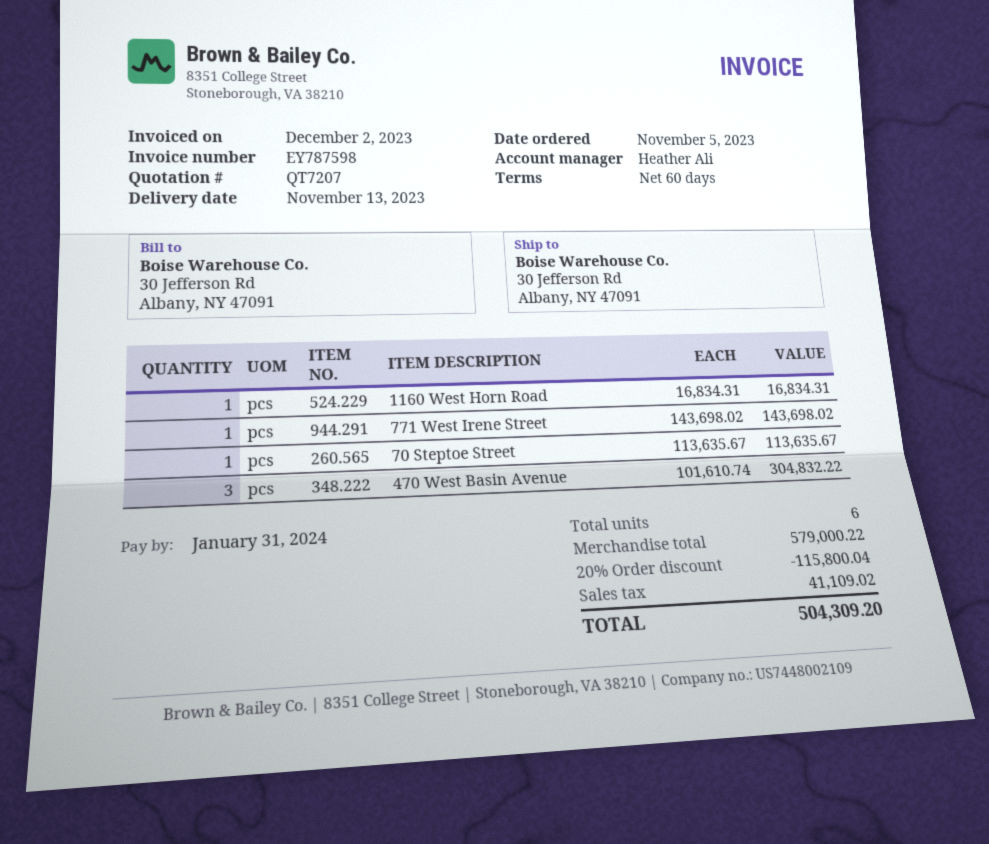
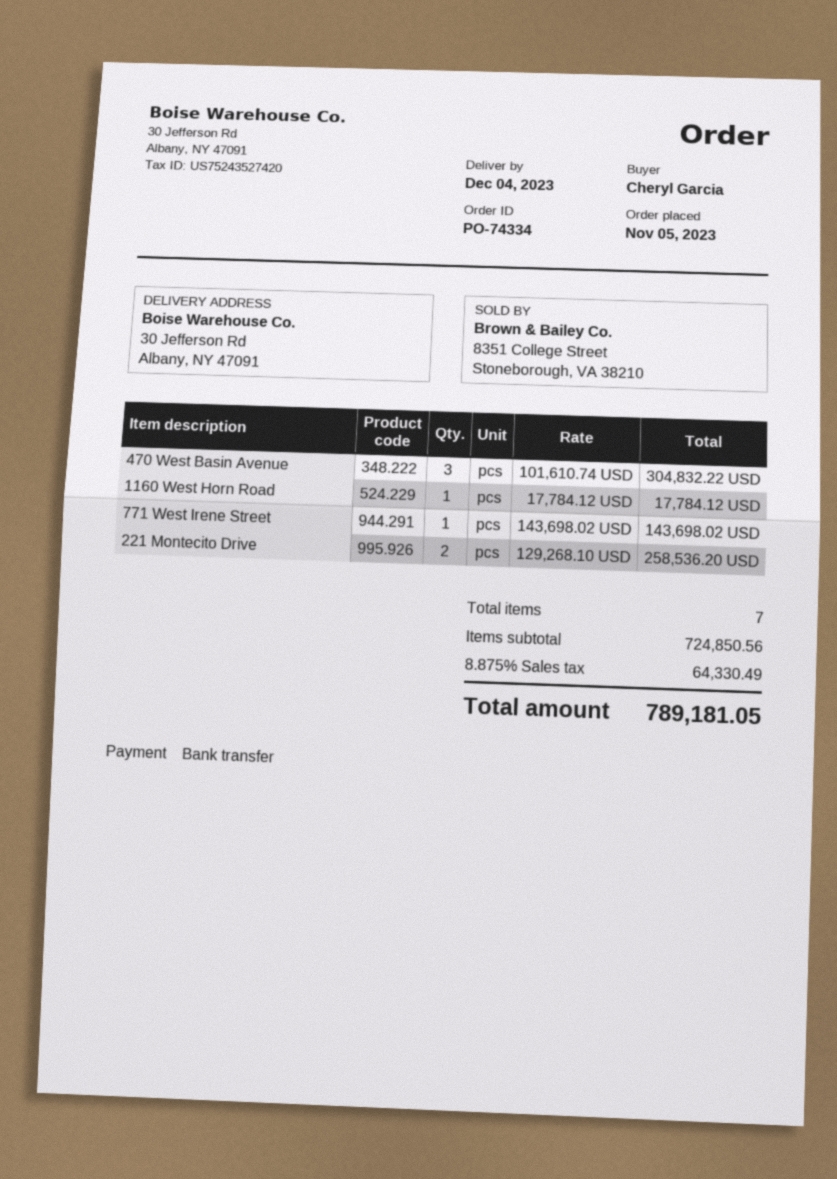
delivery date: 2023-11-13 -> 2023-12-04
1160 West Horn Road: 1 x 16834.31 = 16834.31 -> 1 x 17784.12 = 17784.12
70 Steptoe Street: 1 x 113635.67 = 113635.67 -> none
221 Montecito Drive: none -> 2 x 129268.10 = 258536.20
total quantity: 6 -> 7
subtotal: 579000.22 -> 724850.56
discount: 20% = 115800.04 -> none
tax: 41109.02 -> 64330.49
total: 504309.20 -> 789181.05

